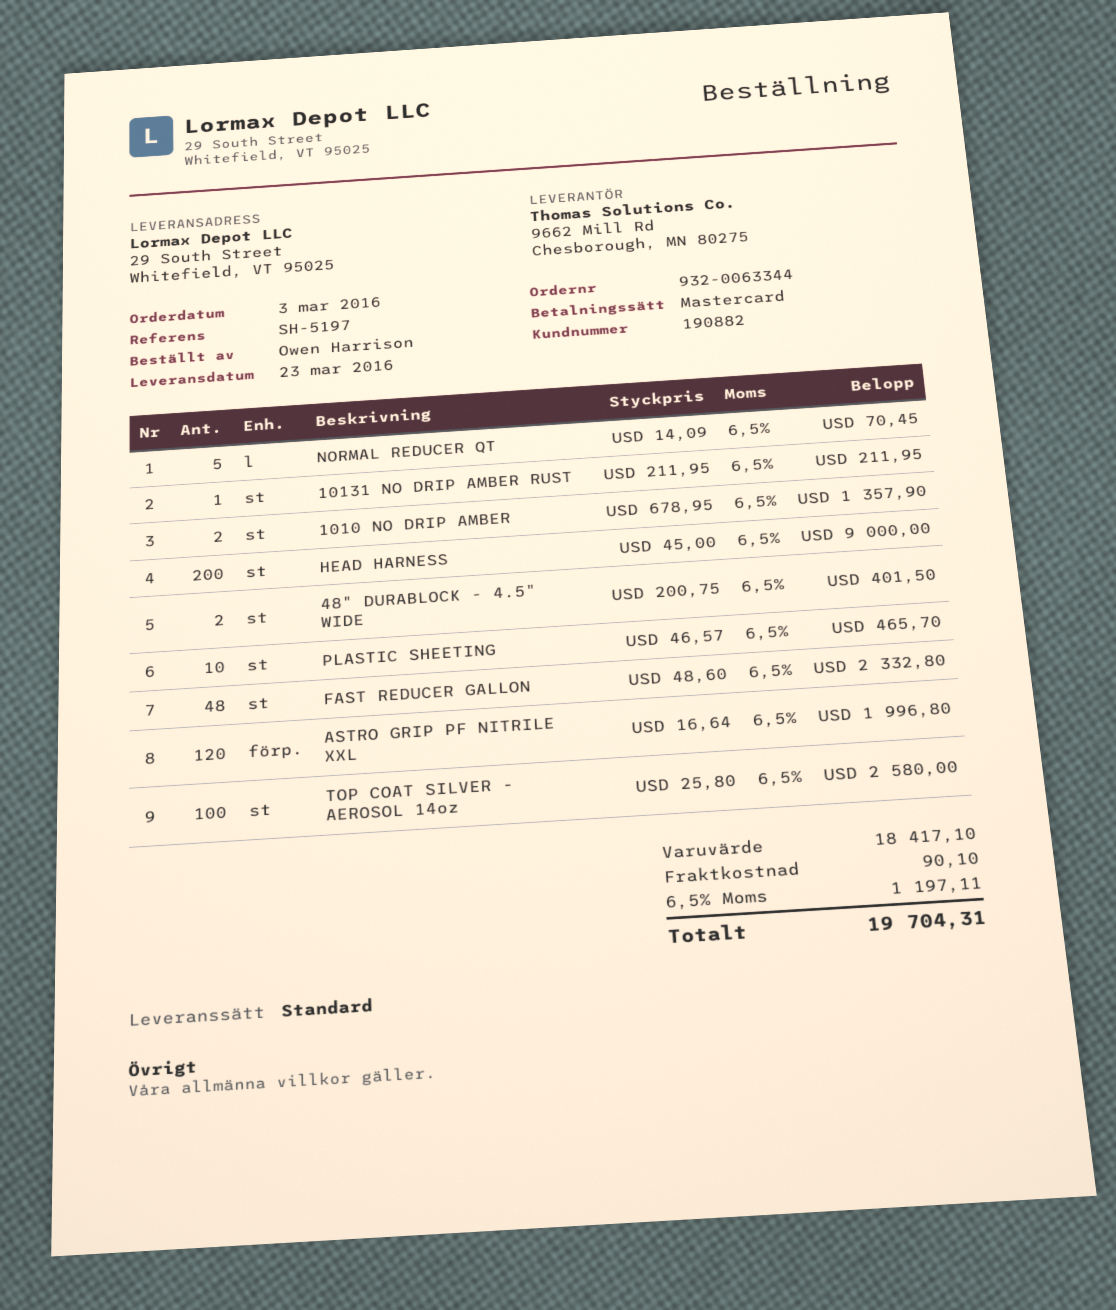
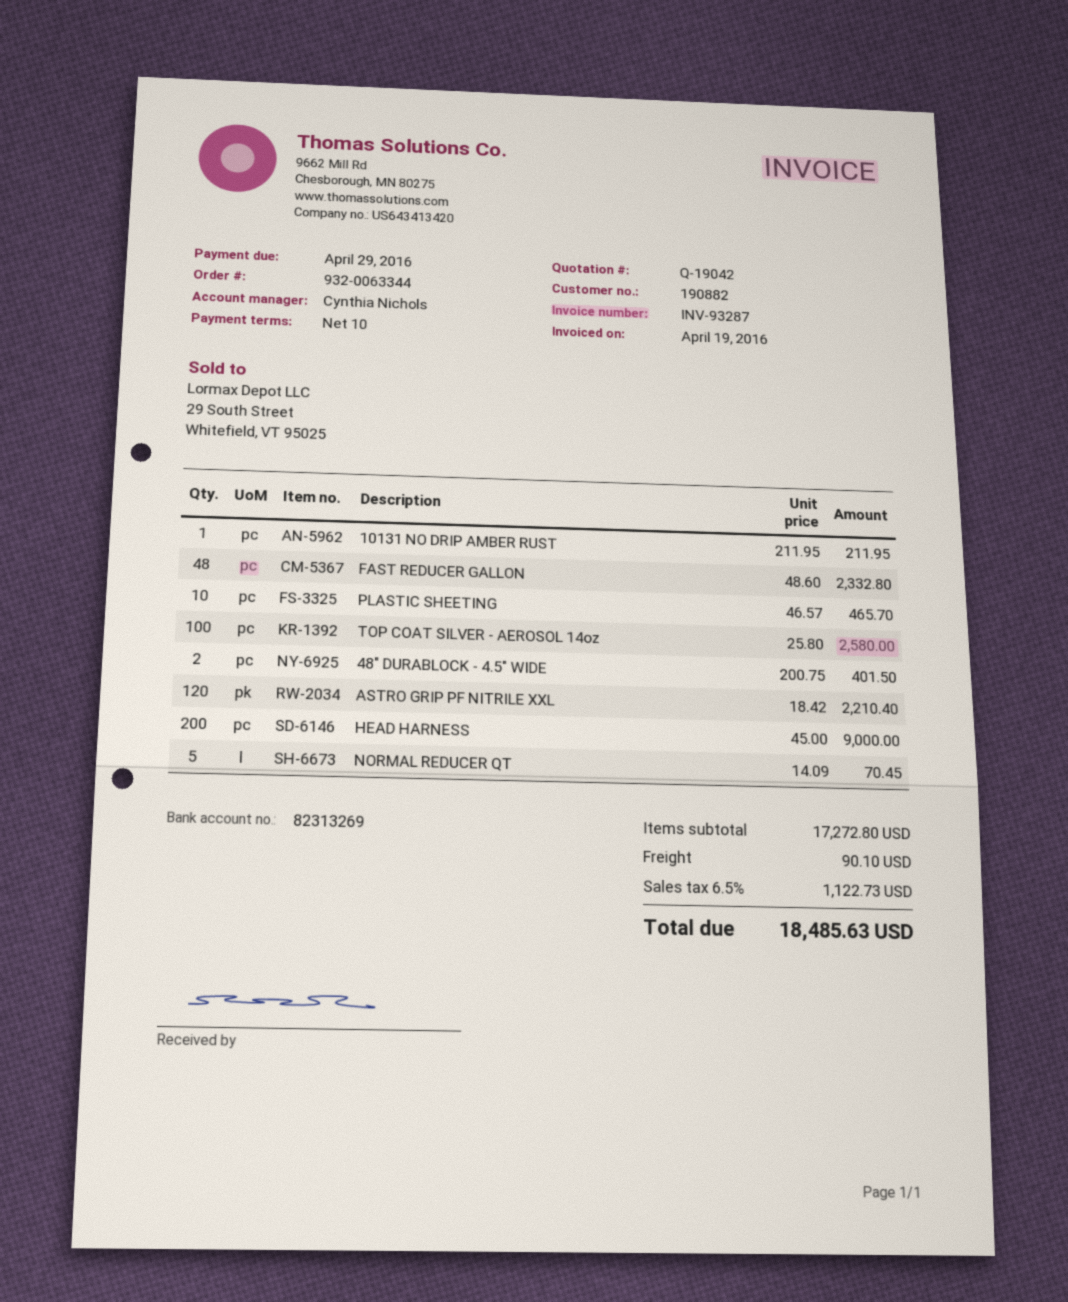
1010 NO DRIP AMBER: 2 x 678.95 = 1357.90 -> none
ASTRO GRIP PF NITRILE XXL: 120 x 16.64 = 1996.80 -> 120 x 18.42 = 2210.40
subtotal: 18417.10 -> 17272.80
tax: 6.5% = 1197.11 -> 6.5% = 1122.73
total: 19704.31 -> 18485.63

